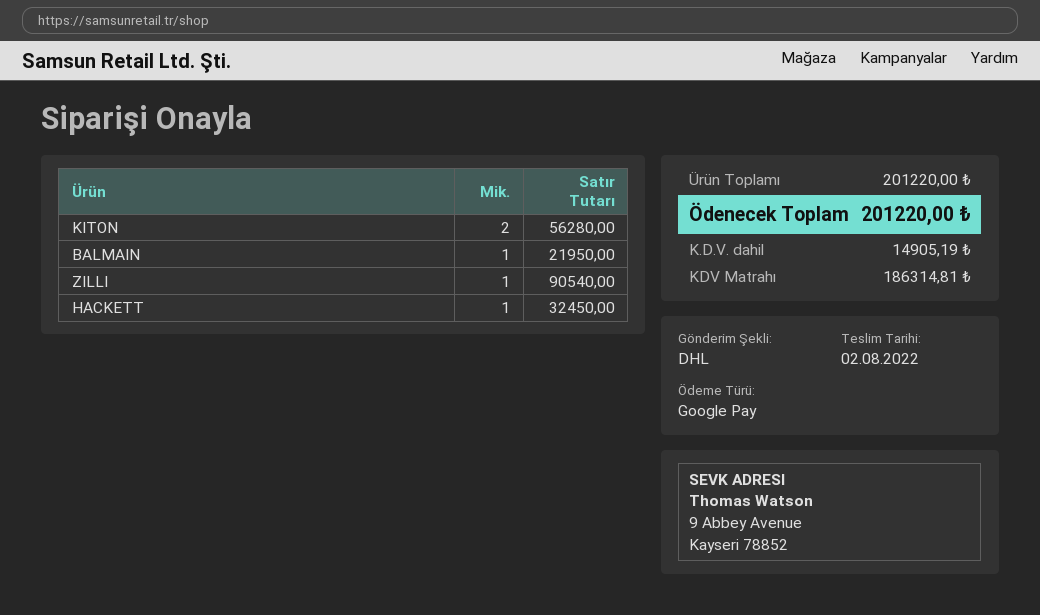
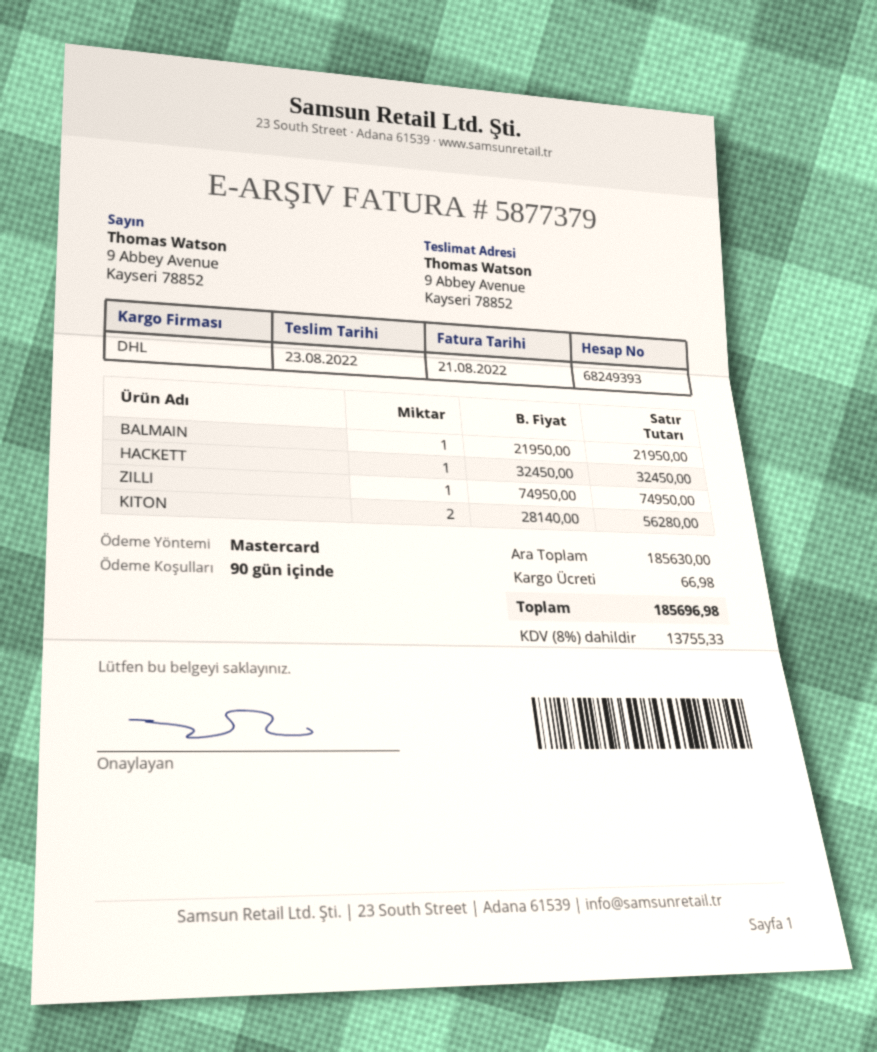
delivery date: 2022-08-02 -> 2022-08-23
payment method: Google Pay -> Mastercard
ZILLI: 1 for 90540.00 -> 1 for 74950.00
subtotal: 201220.00 -> 185630.00
shipping: none -> 66.98
tax: 14905.19 -> 13755.33
total: 201220.00 -> 185696.98

